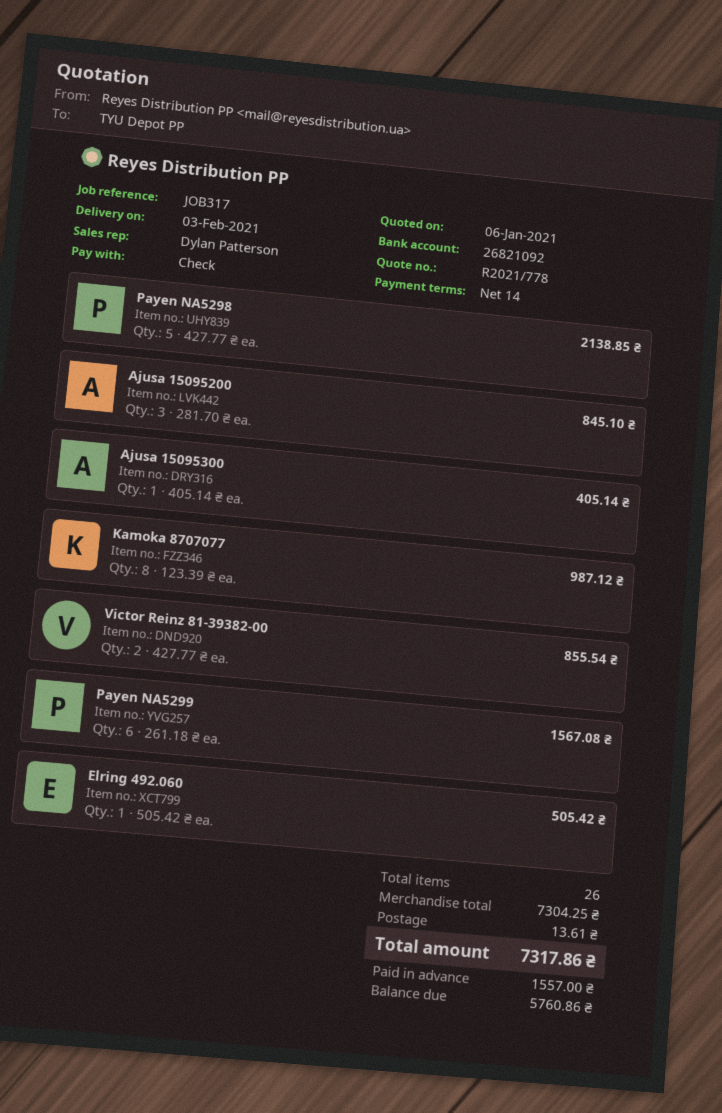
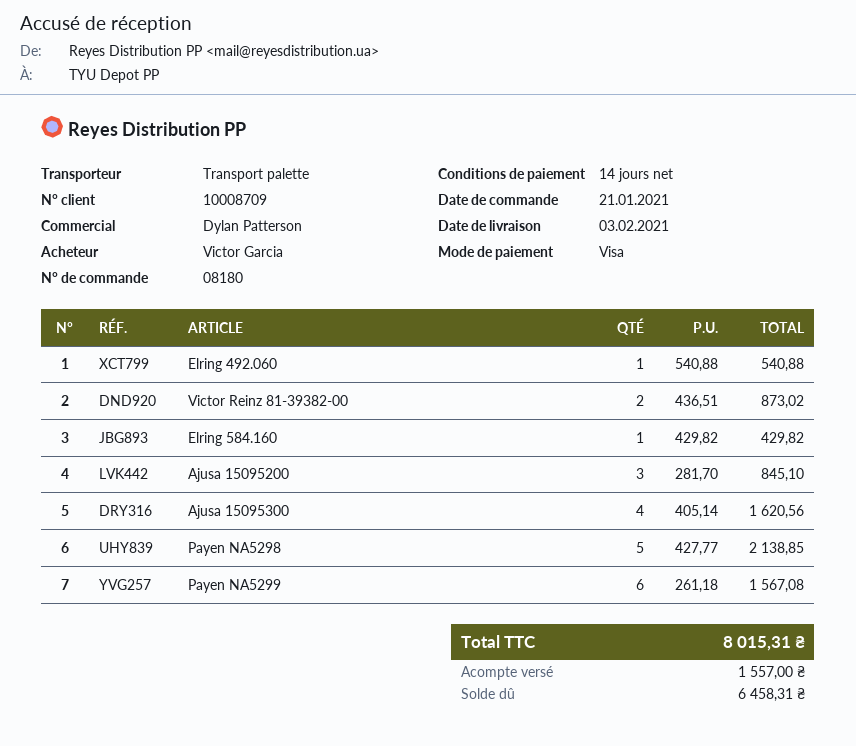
payment method: cheque -> Visa
Ajusa 15095300: 1 x 405.14 = 405.14 -> 4 x 405.14 = 1620.56
Kamoka 8707077: 8 x 123.39 = 987.12 -> none
Victor Reinz 81-39382-00: 2 x 427.77 = 855.54 -> 2 x 436.51 = 873.02
Elring 492.060: 1 x 505.42 = 505.42 -> 1 x 540.88 = 540.88
Elring 584.160: none -> 1 x 429.82 = 429.82
shipping: 13.61 -> none
total: 7317.86 -> 8015.31
balance: 5760.86 -> 6458.31

